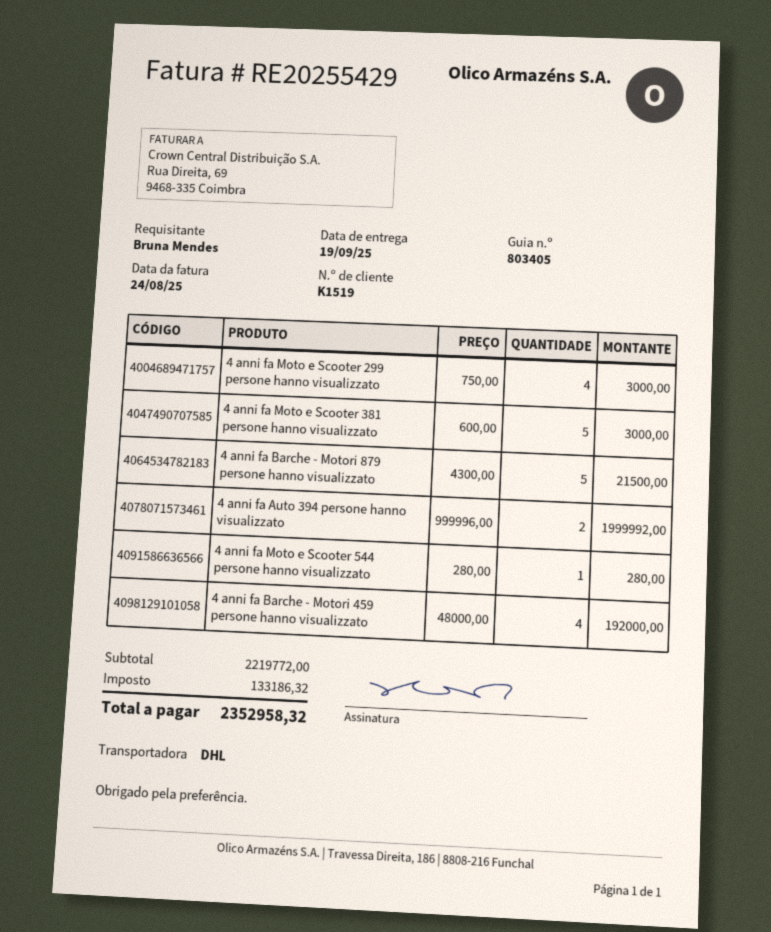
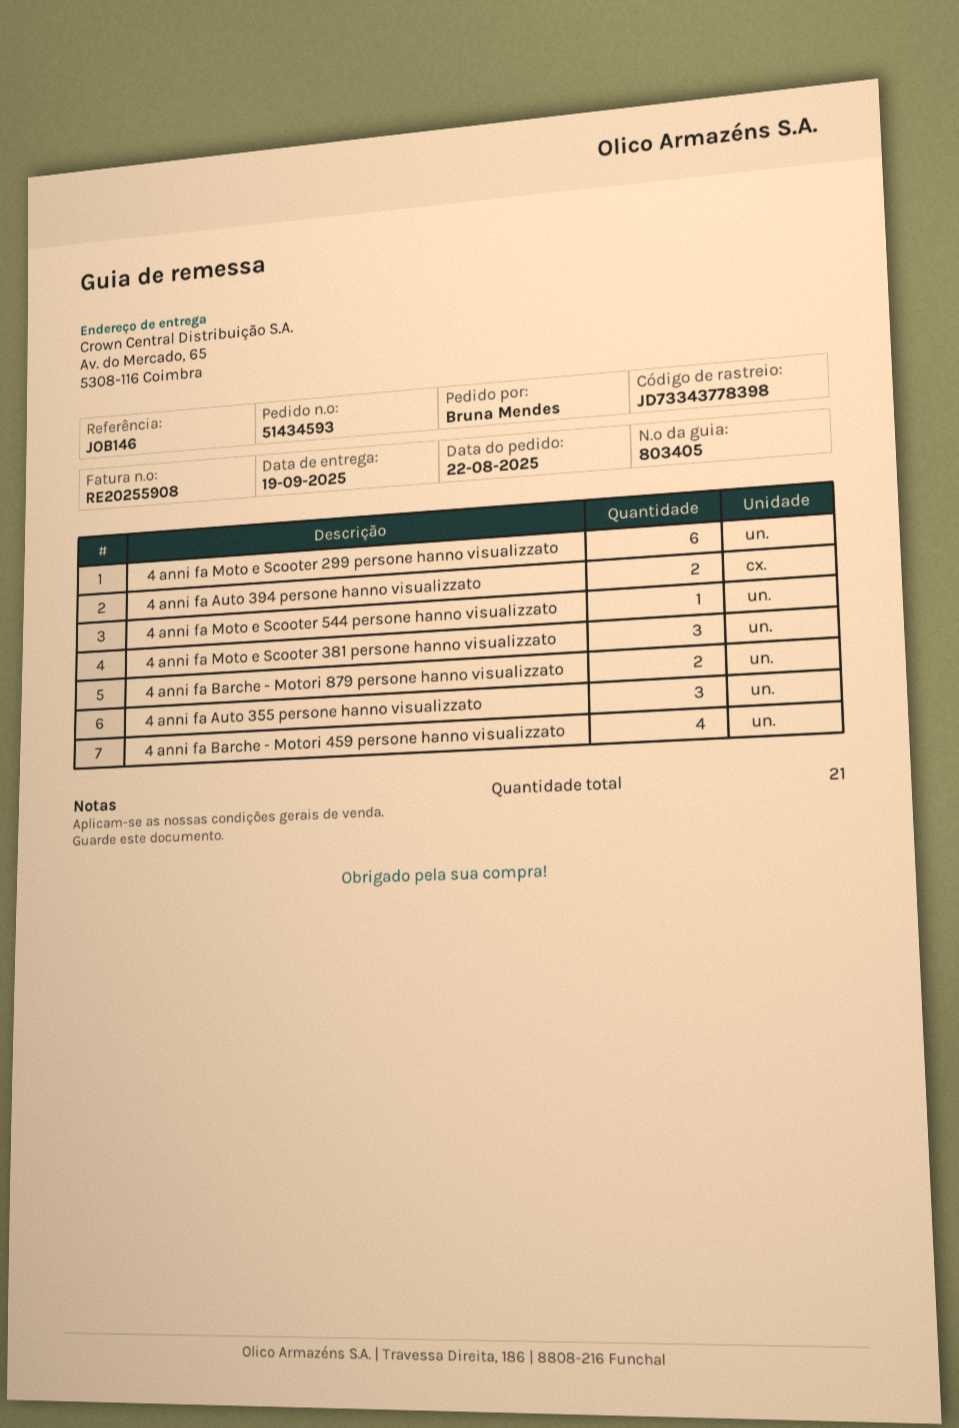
invoice number: RE20255429 -> RE20255908
4 anni fa Moto e Scooter 299 persone hanno visualizzato: 4 -> 6
4 anni fa Moto e Scooter 381 persone hanno visualizzato: 5 -> 3
4 anni fa Barche - Motori 879 persone hanno visualizzato: 5 -> 2
4 anni fa Auto 355 persone hanno visualizzato: none -> 3

